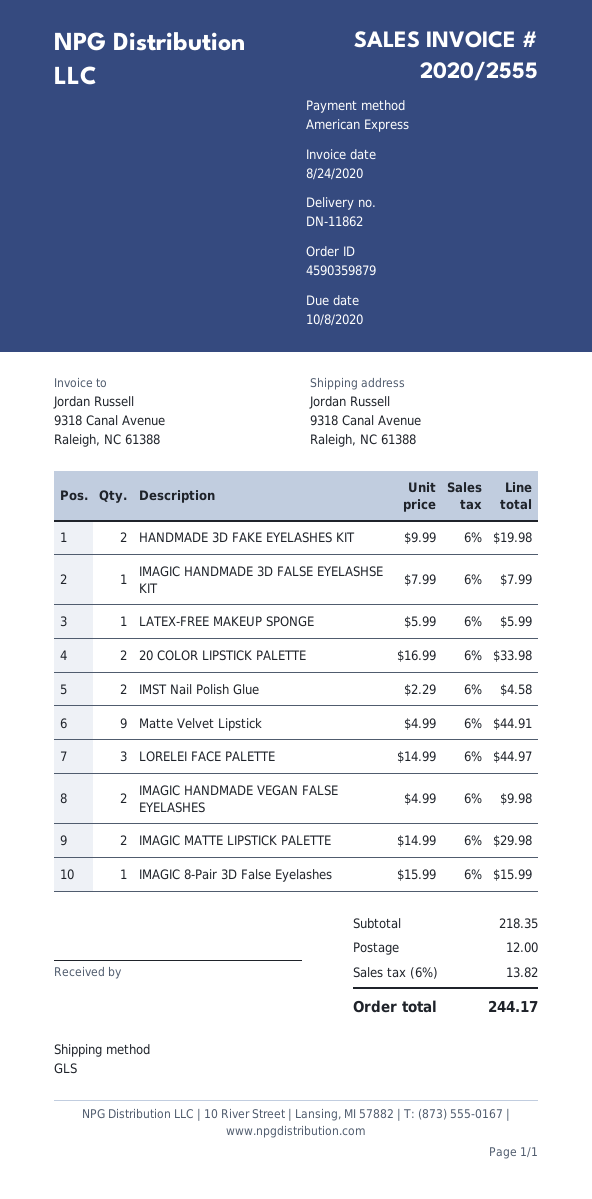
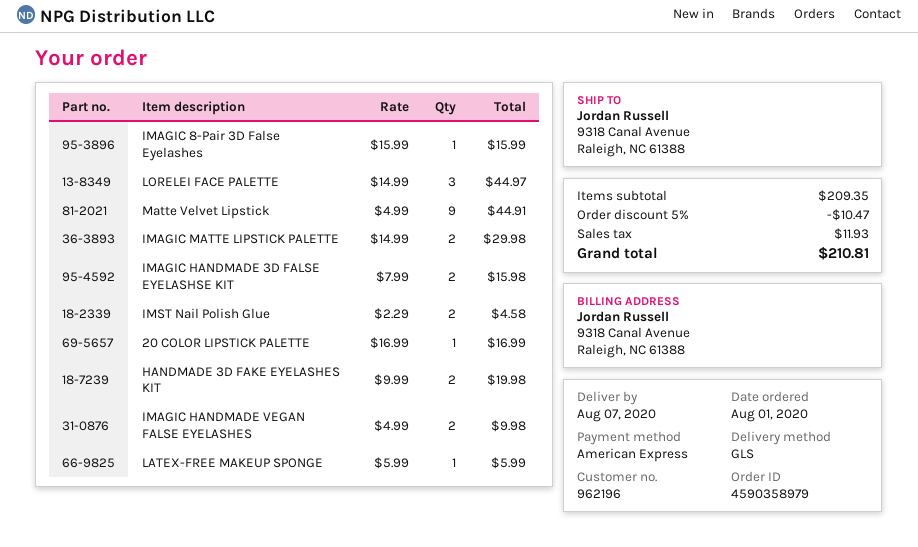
order number: 4590359879 -> 4590358979
IMAGIC HANDMADE 3D FALSE EYELASHSE KIT: 1 x 7.99 = 7.99 -> 2 x 7.99 = 15.98
20 COLOR LIPSTICK PALETTE: 2 x 16.99 = 33.98 -> 1 x 16.99 = 16.99
subtotal: 218.35 -> 209.35
discount: none -> 5% = 10.47
shipping: 12.00 -> none
tax: 13.82 -> 11.93
total: 244.17 -> 210.81

